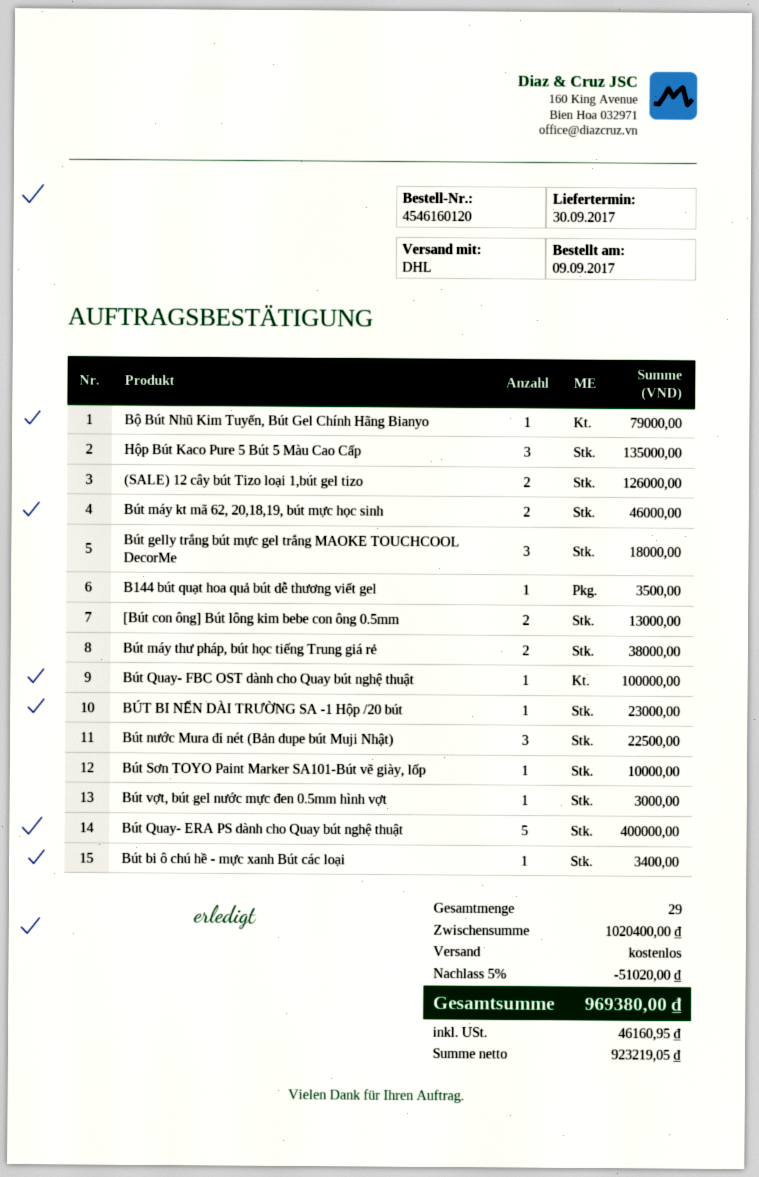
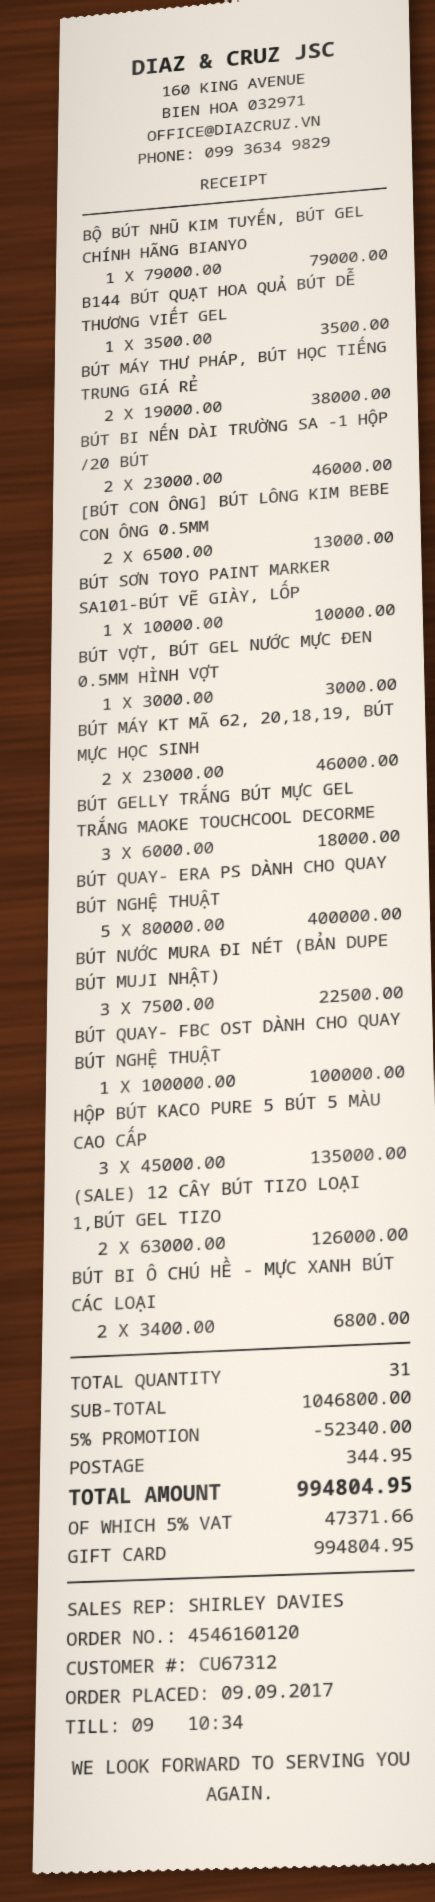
BÚT BI NẾN DÀI TRƯỜNG SA -1 Hộp /20 bút: 1 for 23000.00 -> 2 for 46000.00
Bút bi ô chú hề - mực xanh Bút các loại: 1 for 3400.00 -> 2 for 6800.00
total quantity: 29 -> 31
subtotal: 1020400.00 -> 1046800.00
discount: 5% = 51020.00 -> 5% = 52340.00
shipping: 0.00 -> 344.95
tax: 46160.95 -> 47371.66
total: 969380.00 -> 994804.95

